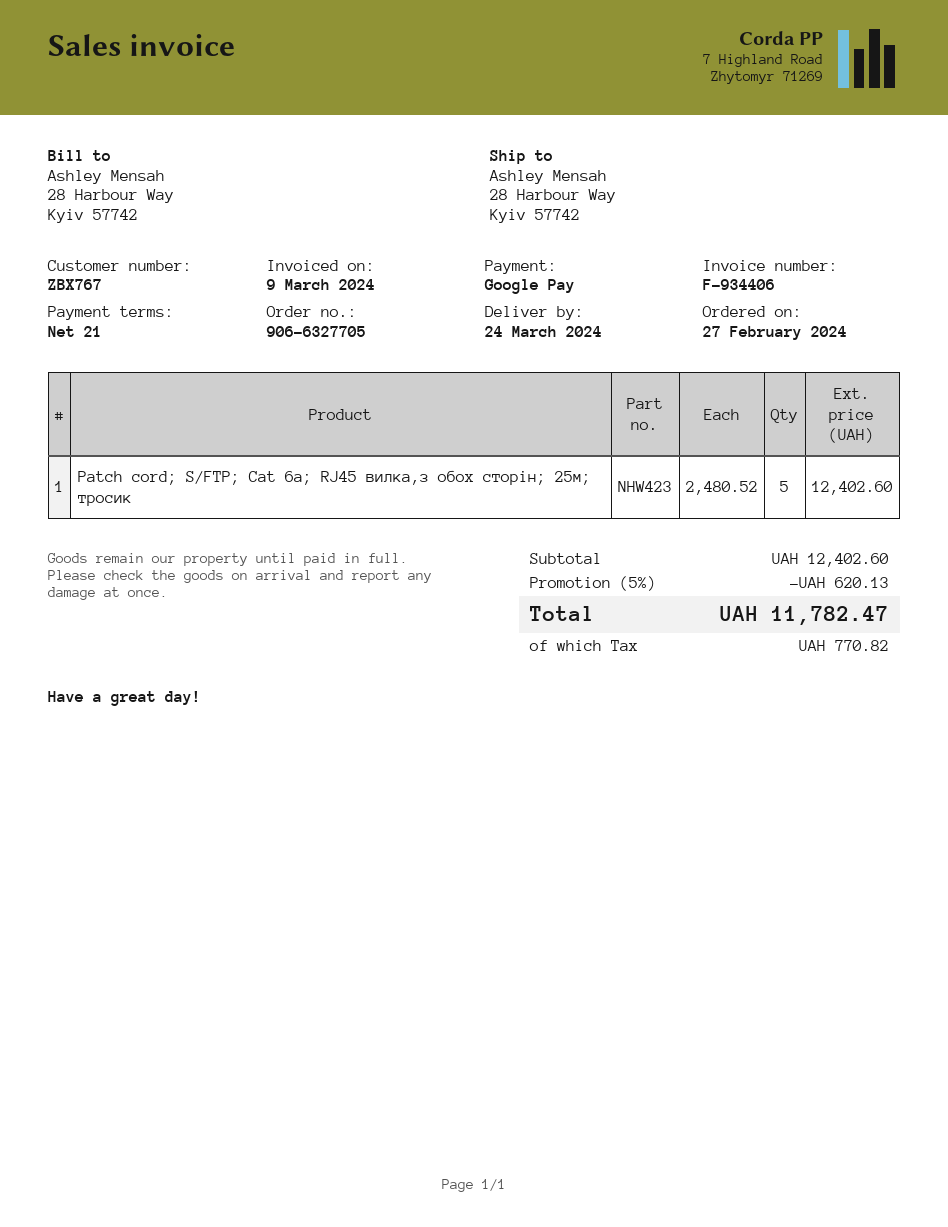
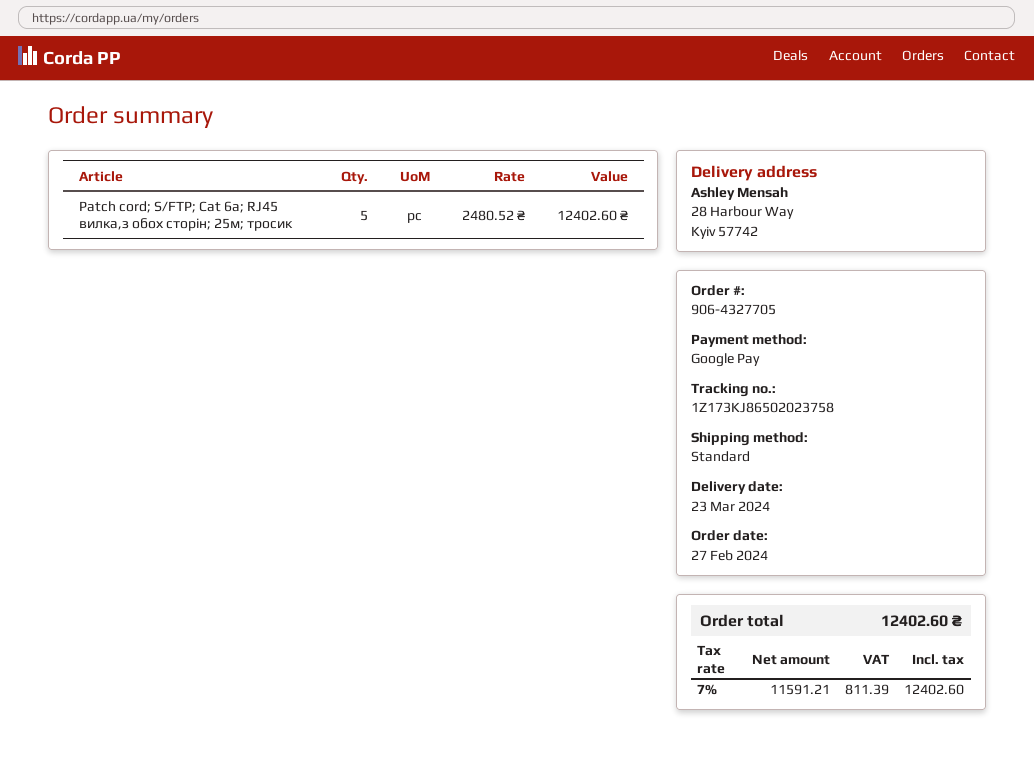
order number: 906-6327705 -> 906-4327705
delivery date: 2024-03-24 -> 2024-03-23
discount: 5% = 620.13 -> none
tax: 770.82 -> 811.39
total: 11782.47 -> 12402.60

